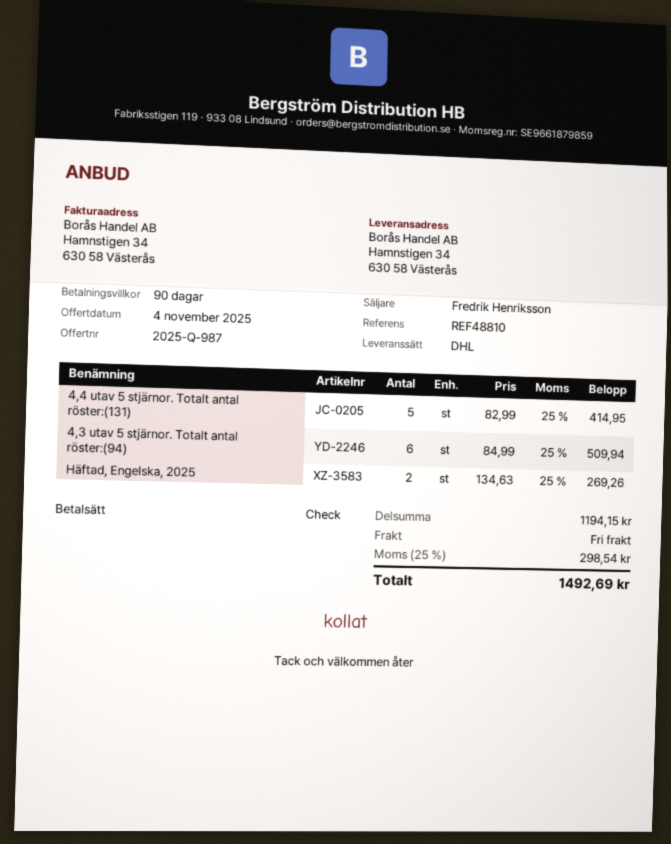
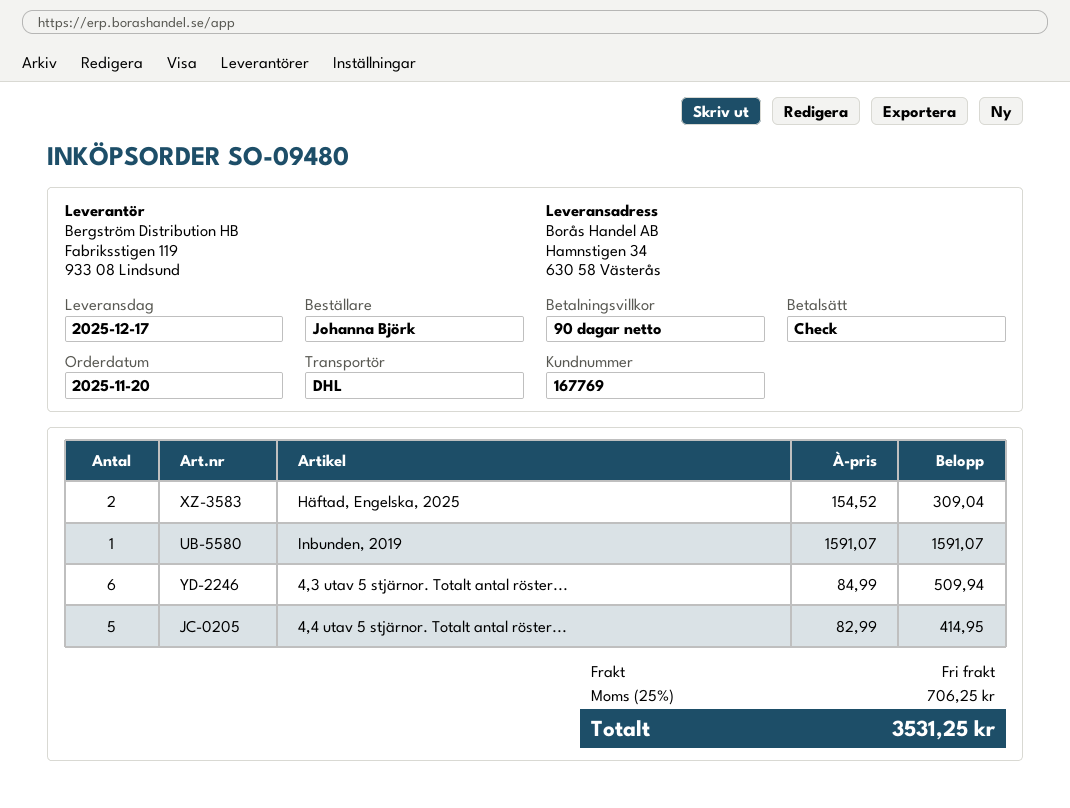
Häftad, Engelska, 2025: 2 x 134.63 = 269.26 -> 2 x 154.52 = 309.04
Inbunden, 2019: none -> 1 x 1591.07 = 1591.07
tax: 25% = 298.54 -> 25% = 706.25
total: 1492.69 -> 3531.25

